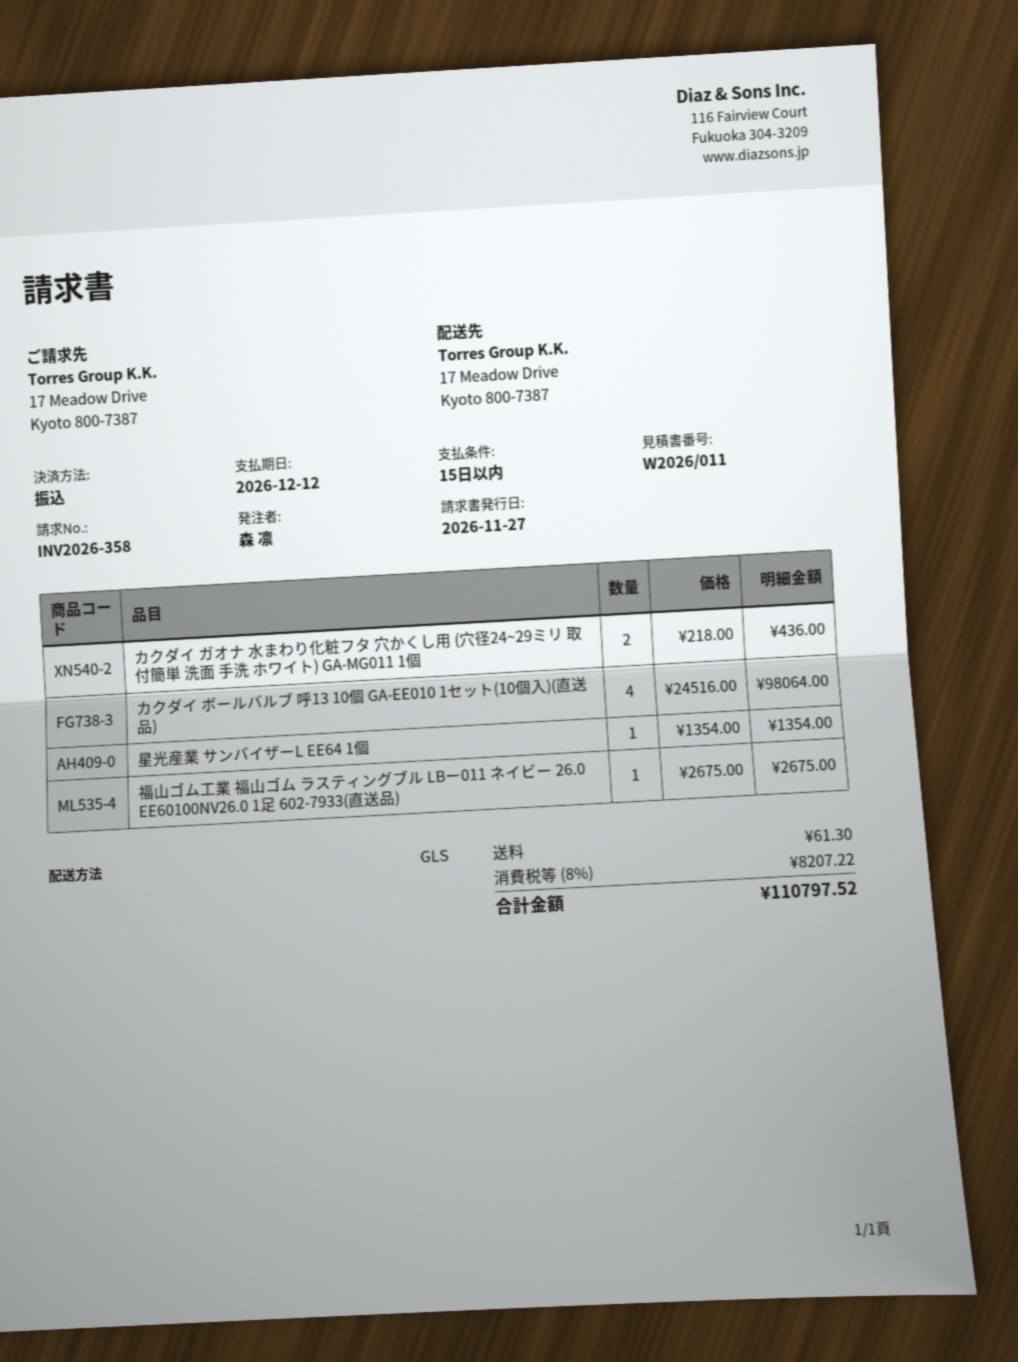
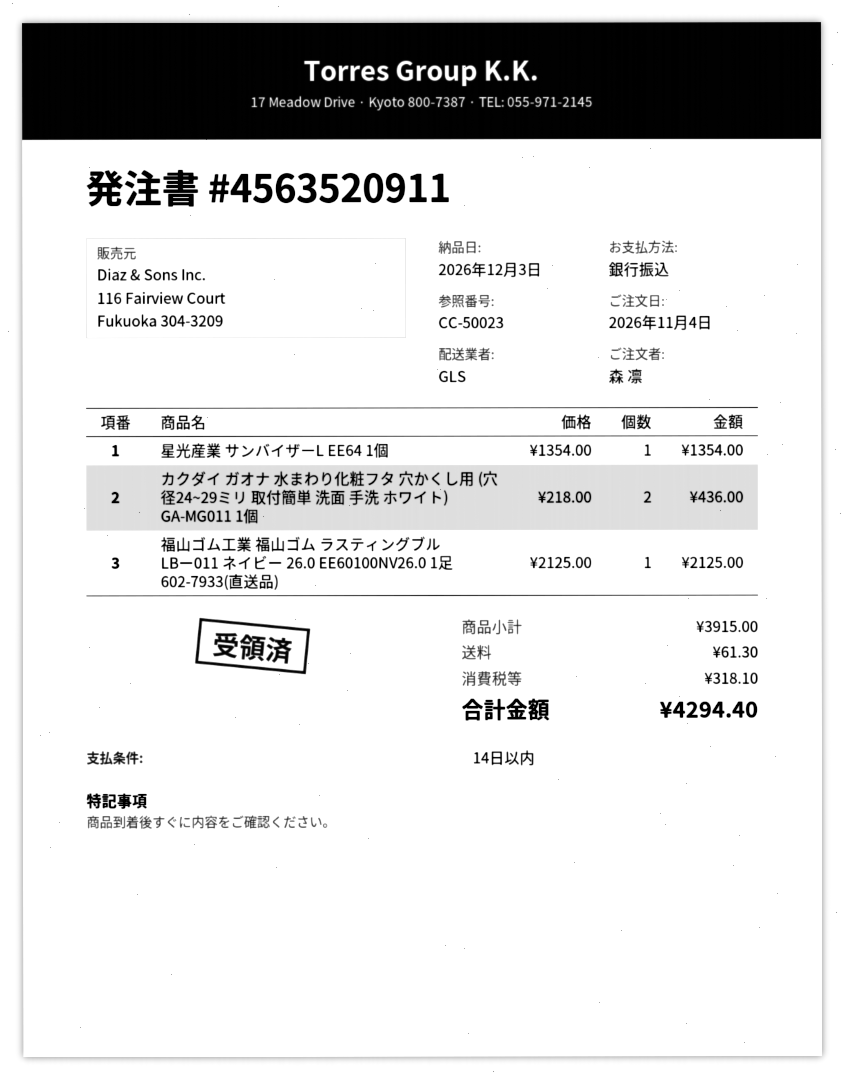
payment terms: 15 days -> 14 days
カクダイ ボールバルブ 呼13 10個 GA-EE010 1セット(10個入)(直送品): 4 x 24516.00 = 98064.00 -> none
福山ゴム工業 福山ゴム ラスティングブル LBー011 ネイビー 26.0 EE60100NV26.0 1足 602-7933(直送品): 1 x 2675.00 = 2675.00 -> 1 x 2125.00 = 2125.00
tax: 8207.22 -> 318.10
total: 110797.52 -> 4294.40

